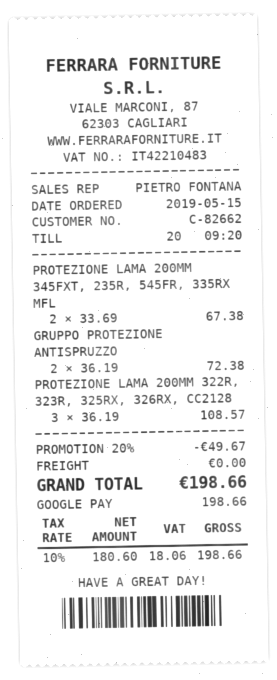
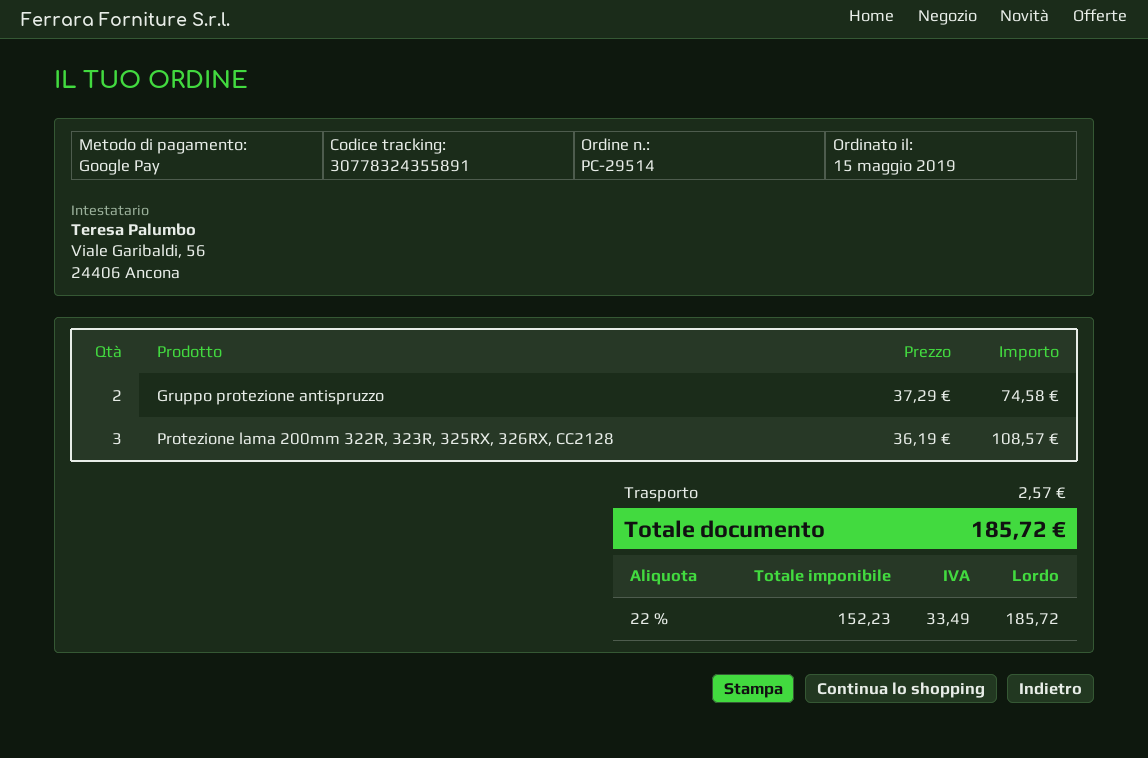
PROTEZIONE LAMA 200MM 345FXT, 235R, 545FR, 335RX MFL: 2 x 33.69 = 67.38 -> none
GRUPPO PROTEZIONE ANTISPRUZZO: 2 x 36.19 = 72.38 -> 2 x 37.29 = 74.58
discount: 20% = 49.67 -> none
shipping: 0.00 -> 2.57
net: 180.60 -> 152.23
tax: 10% = 18.06 -> 22% = 33.49
total: 198.66 -> 185.72

